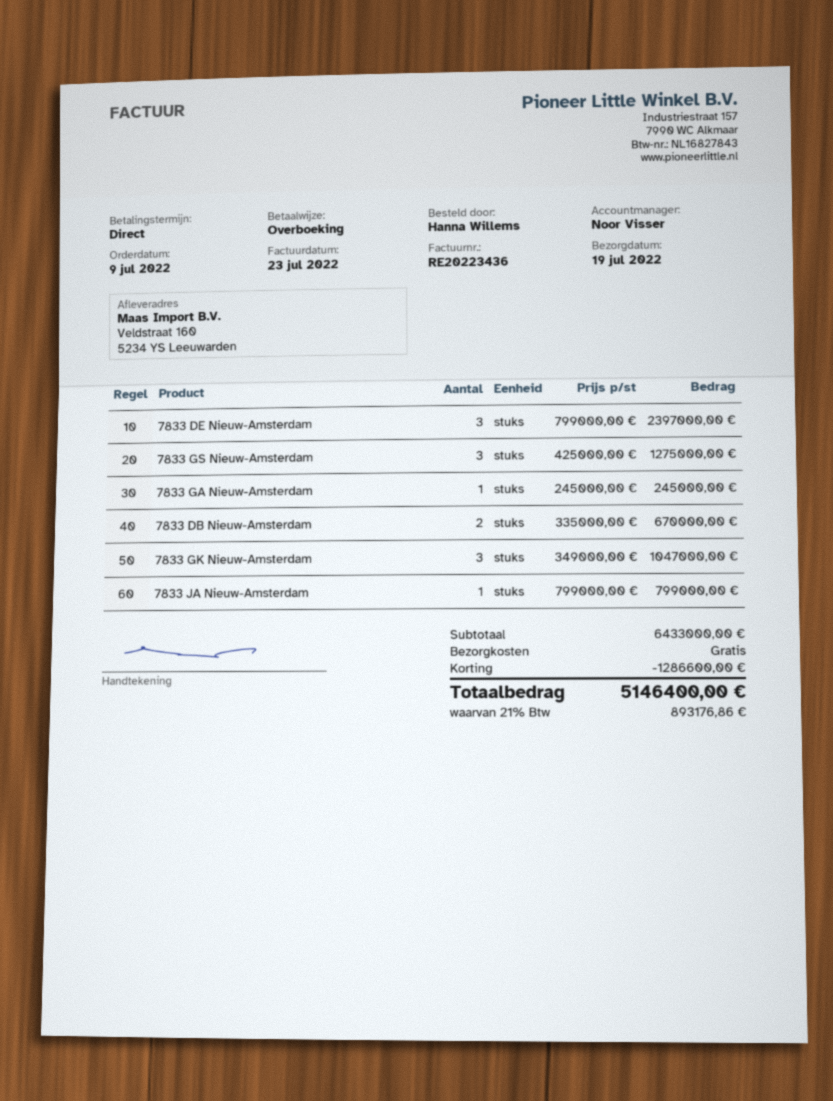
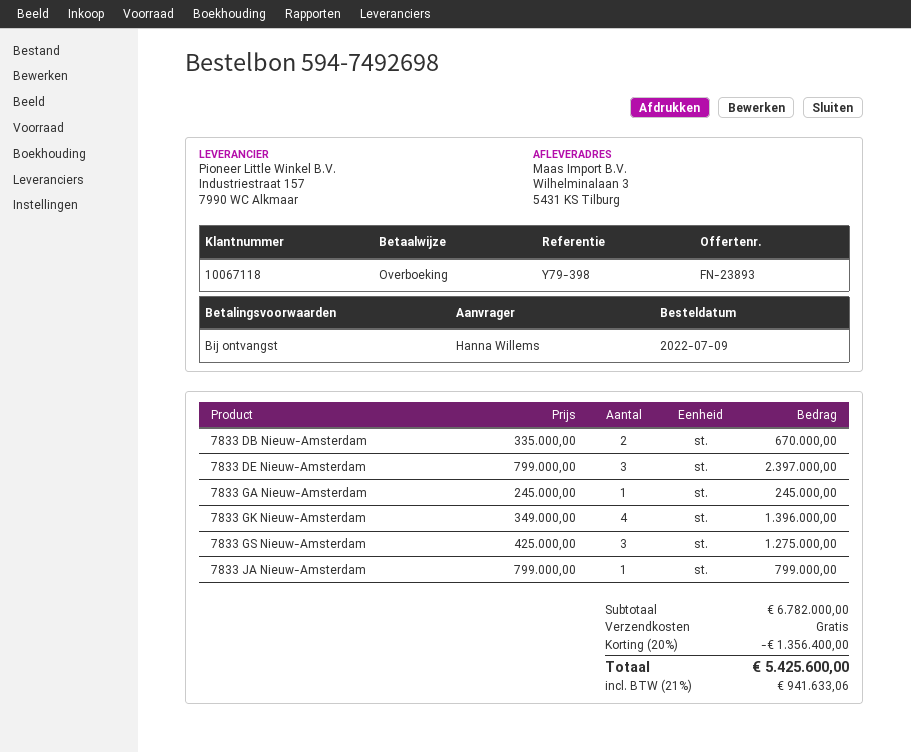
ship to: Veldstraat 160, 5234 YS Leeuwarden -> Wilhelminalaan 3, 5431 KS Tilburg
7833 GK Nieuw-Amsterdam: 3 x 349000.00 = 1047000.00 -> 4 x 349000.00 = 1396000.00
subtotal: 6433000.00 -> 6782000.00
discount: 1286600.00 -> 1356400.00
tax: 21% = 893176.86 -> 21% = 941633.06
total: 5146400.00 -> 5425600.00

